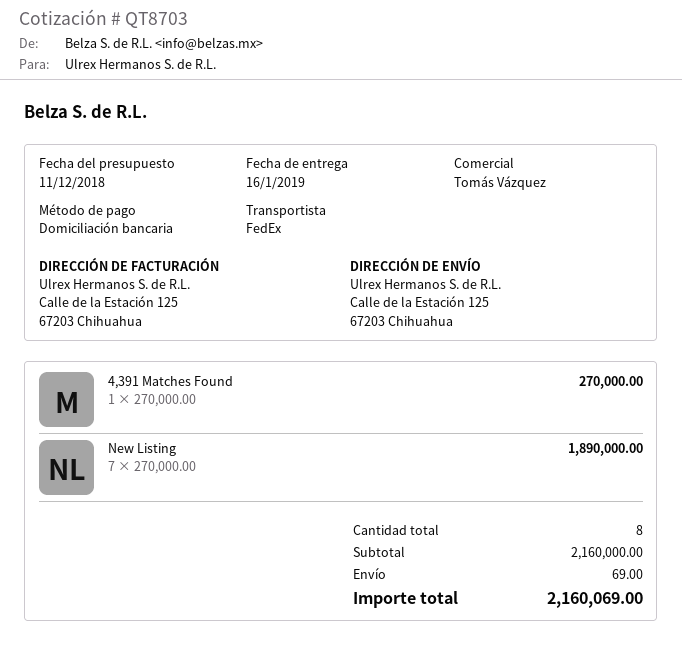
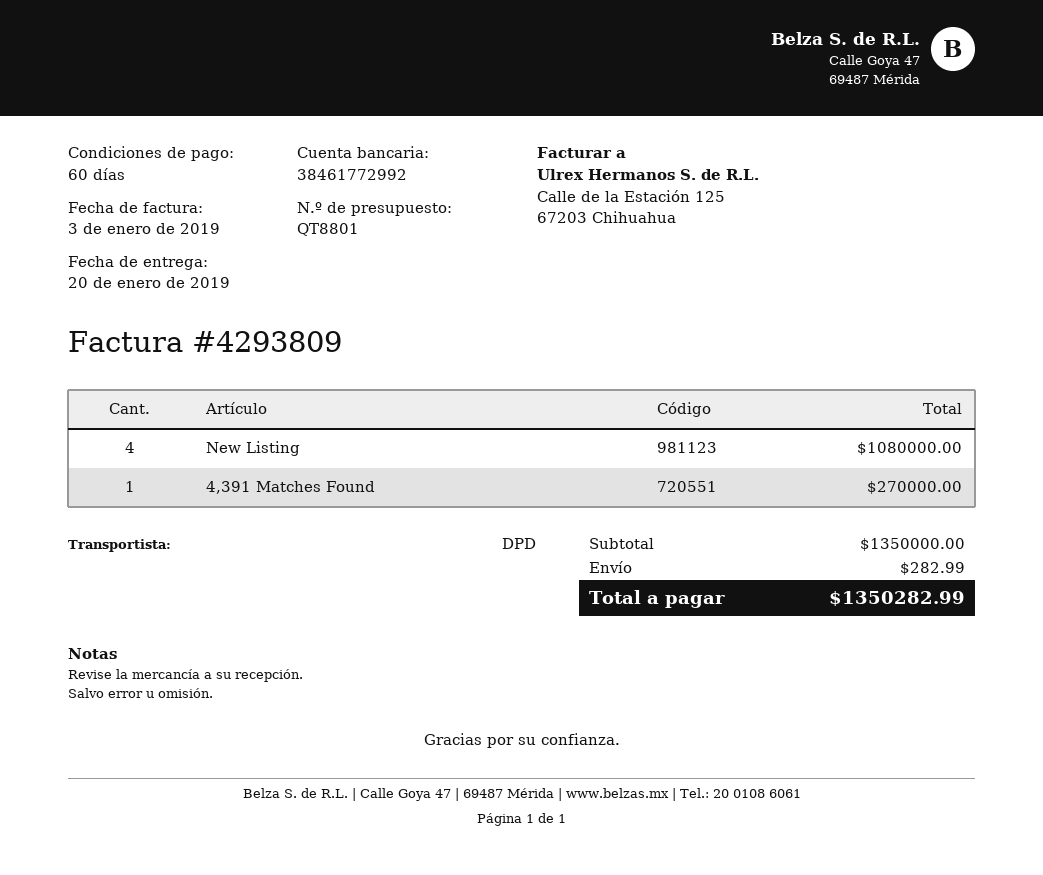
quote number: QT8703 -> QT8801
delivery date: 2019-01-16 -> 2019-01-20
shipping method: FedEx -> DPD
New Listing: 7 for 1890000.00 -> 4 for 1080000.00
subtotal: 2160000.00 -> 1350000.00
shipping: 69.00 -> 282.99
total: 2160069.00 -> 1350282.99

